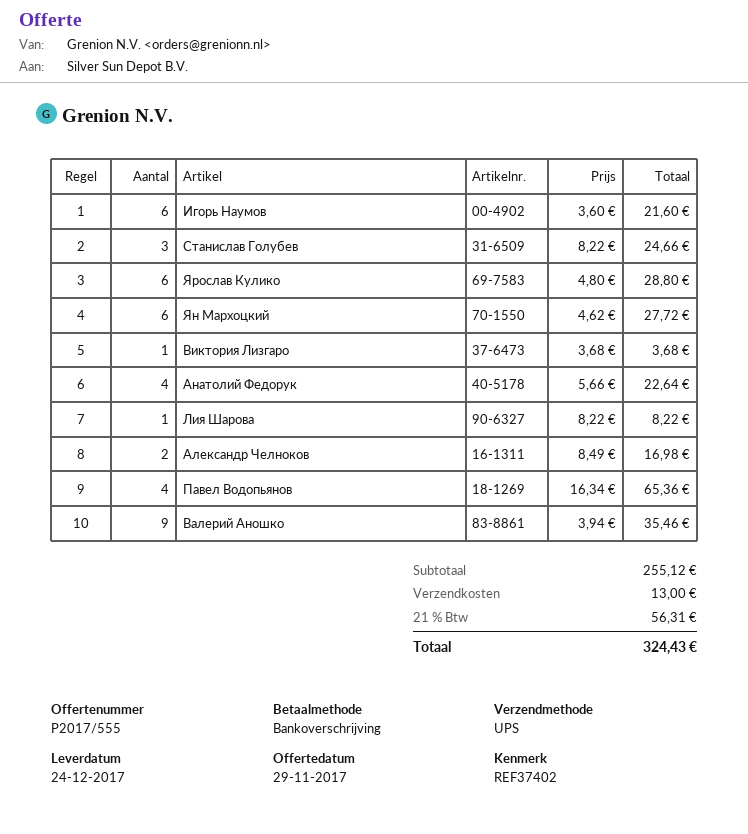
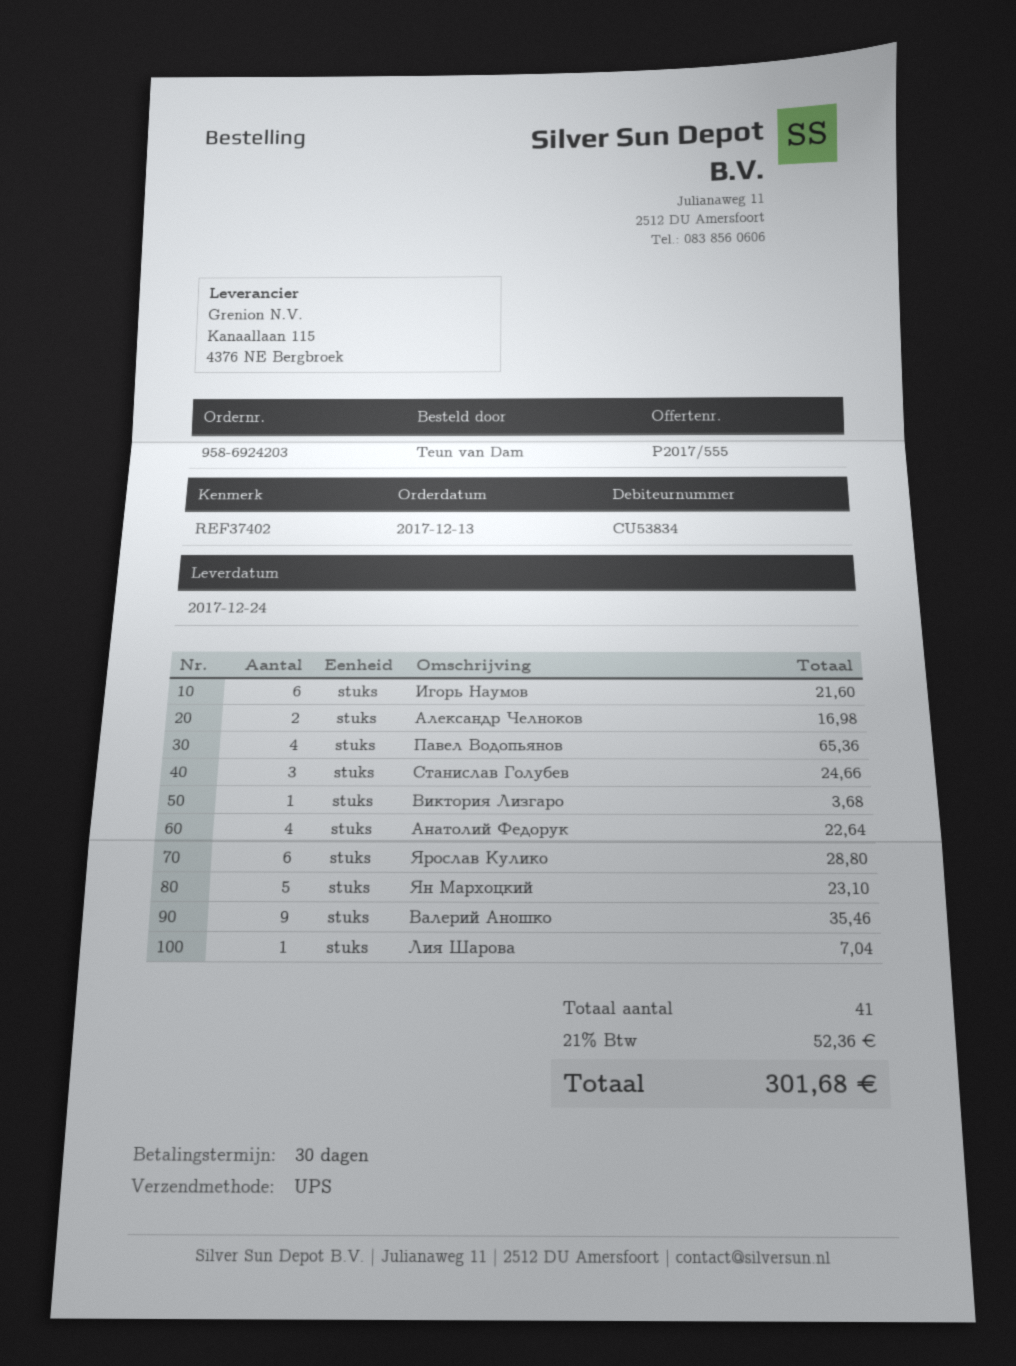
Ян Мархоцкий: 6 for 27.72 -> 5 for 23.10
Лия Шарова: 1 for 8.22 -> 1 for 7.04
shipping: 13.00 -> none
tax: 21% = 56.31 -> 21% = 52.36
total: 324.43 -> 301.68

